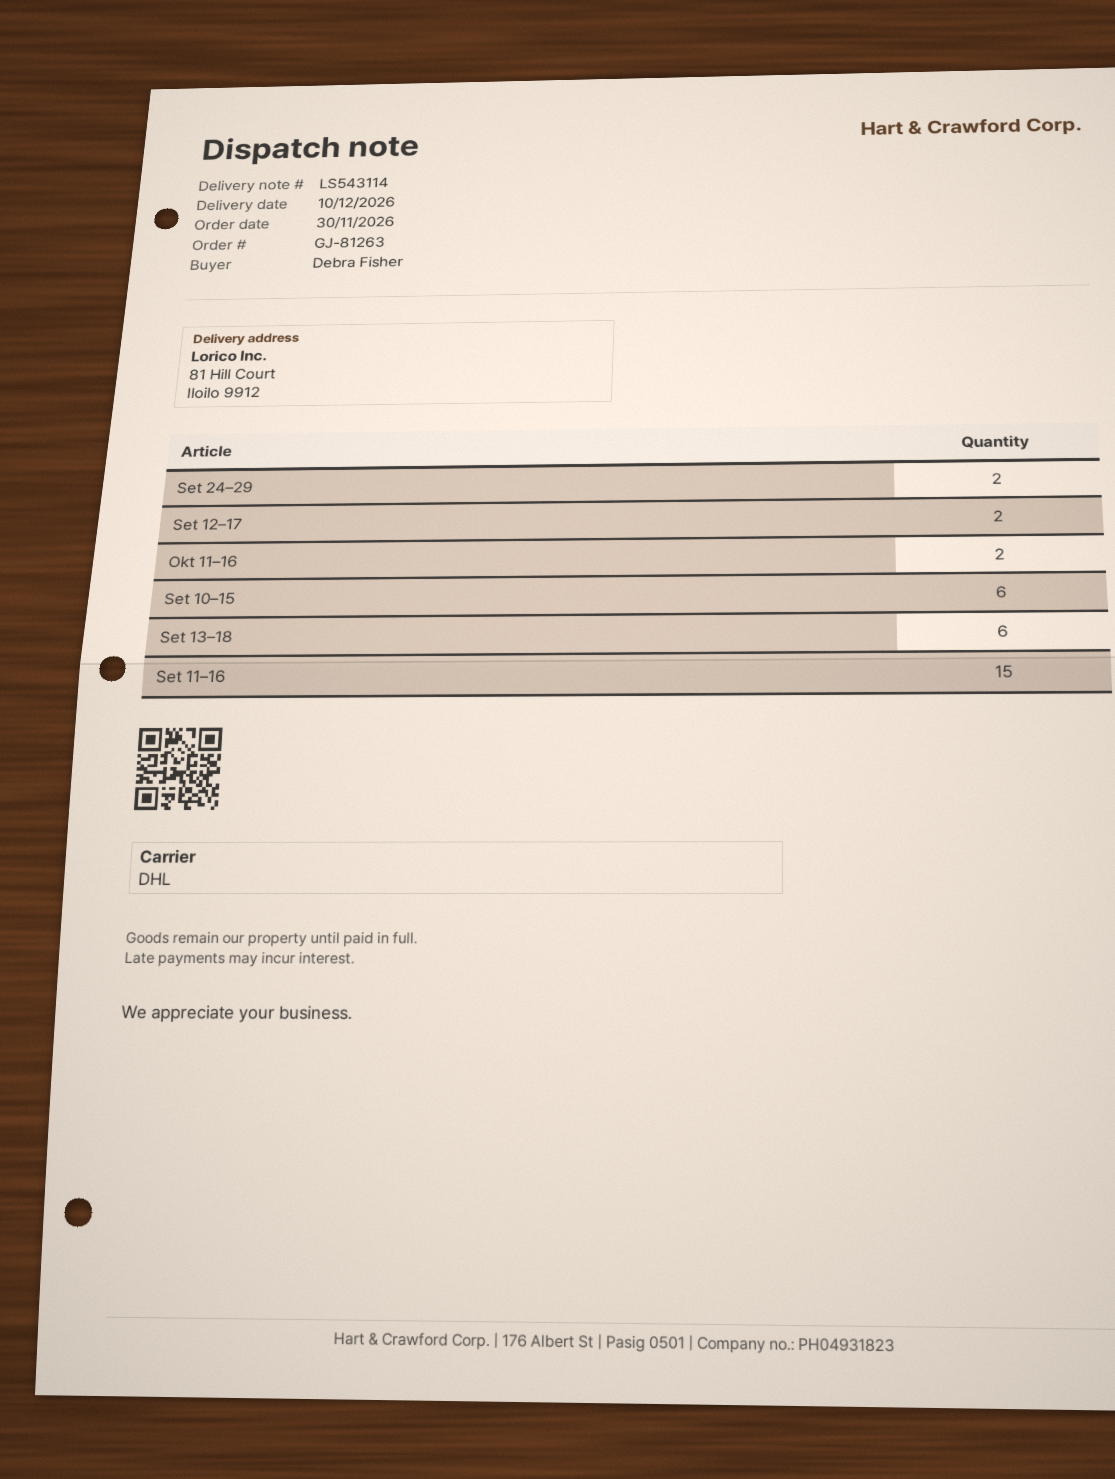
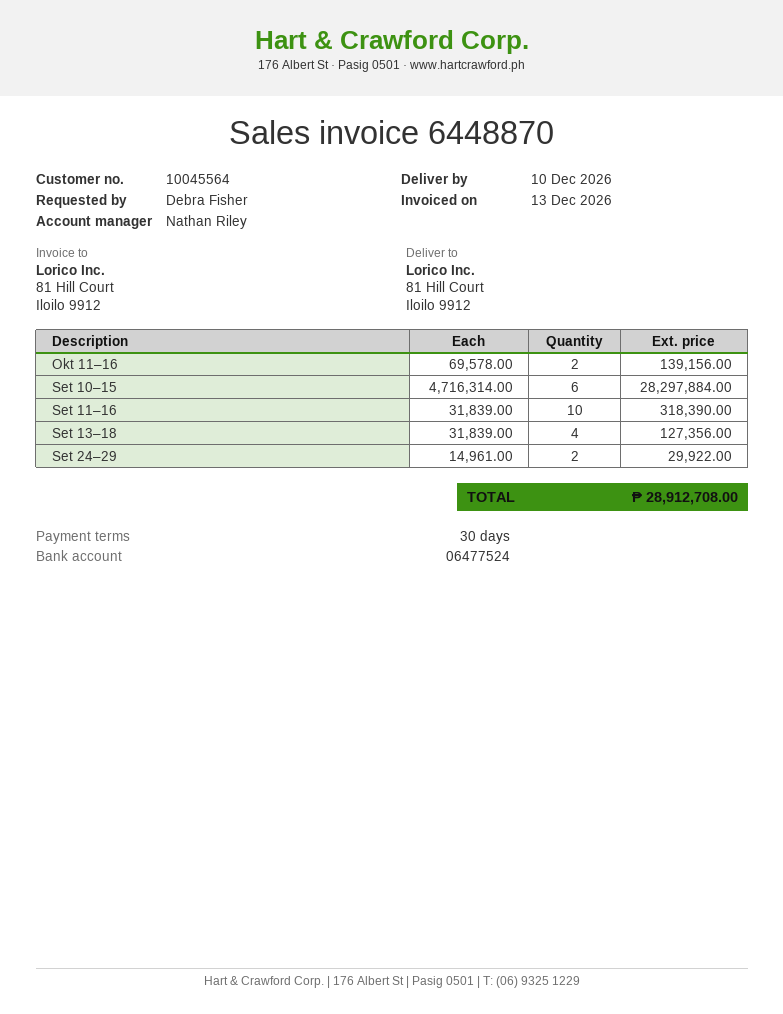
Set 12–17: 2 -> none
Set 13–18: 6 -> 4
Set 11–16: 15 -> 10

